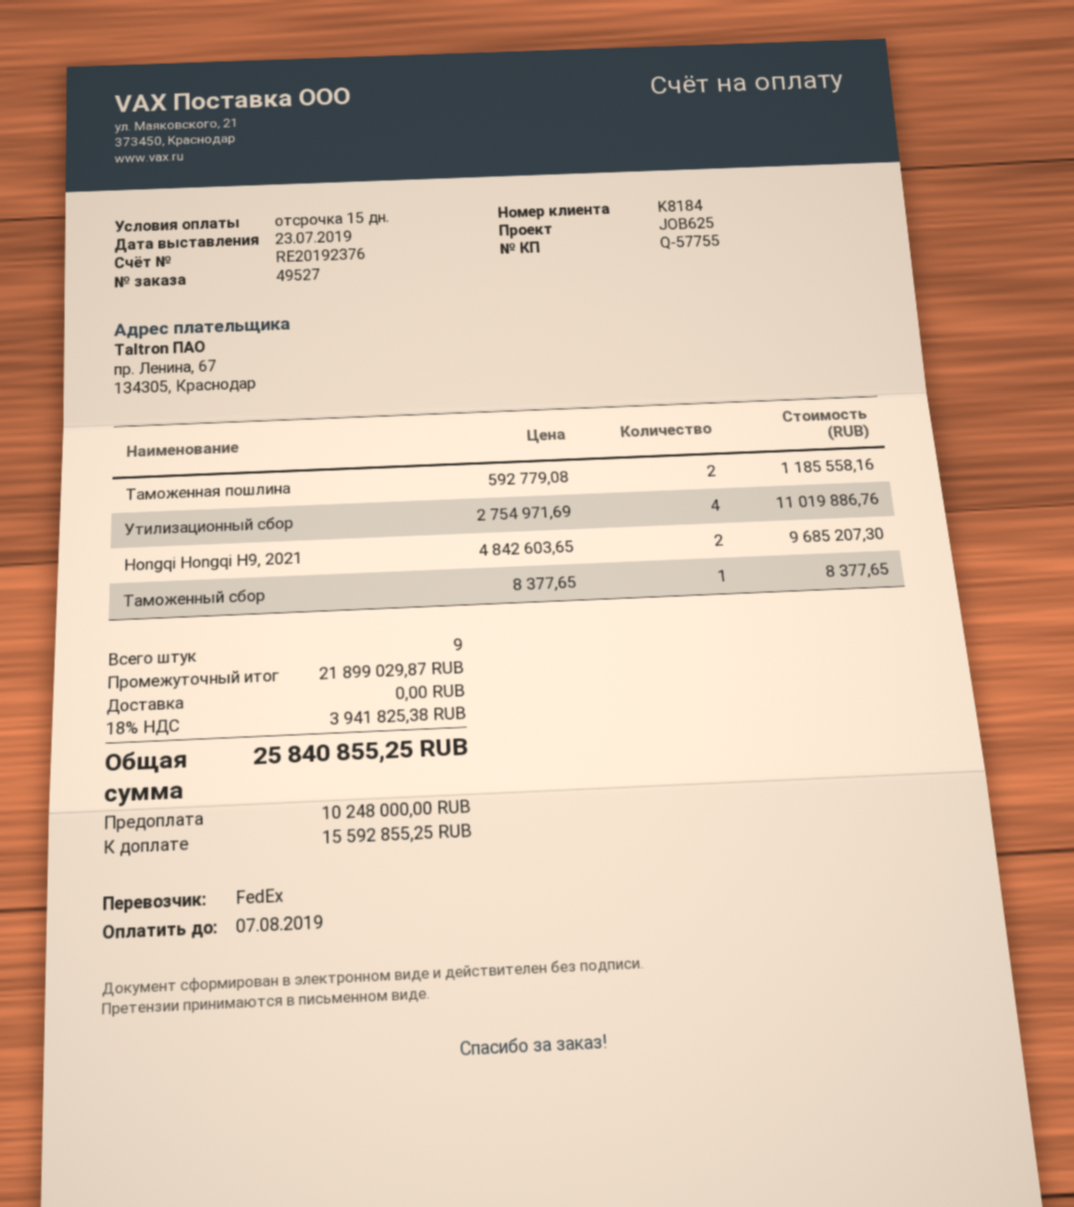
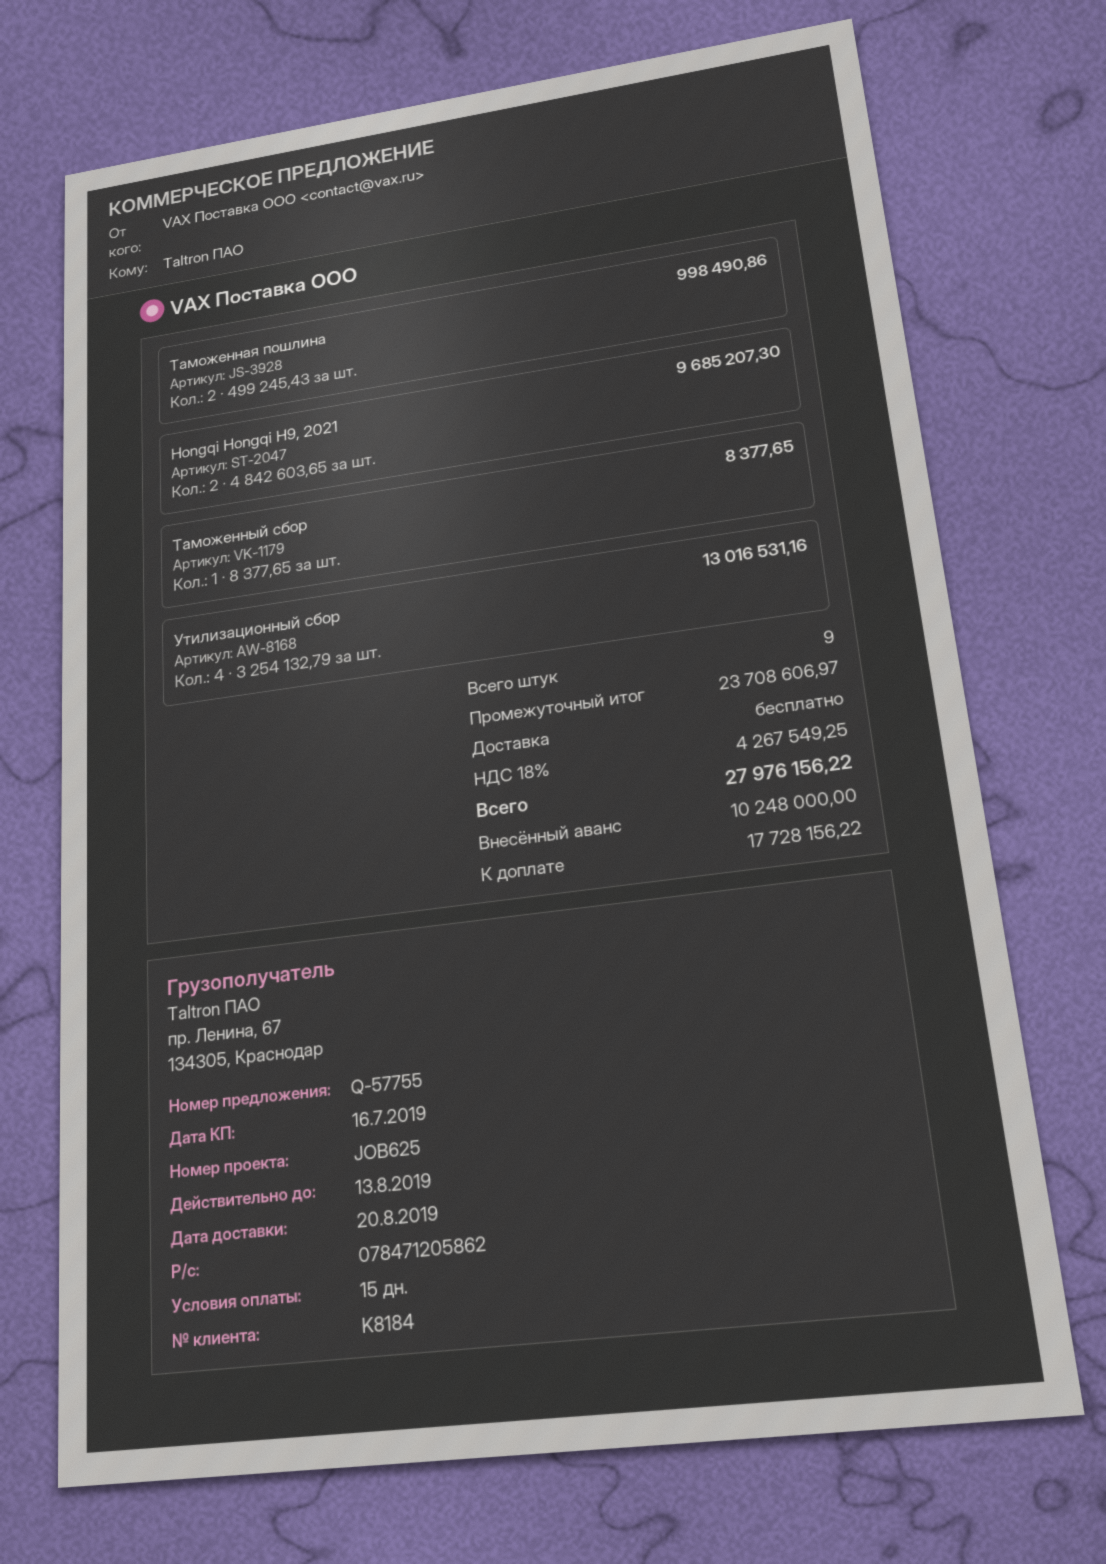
Таможенная пошлина: 2 x 592779.08 = 1185558.16 -> 2 x 499245.43 = 998490.86
Утилизационный сбор: 4 x 2754971.69 = 11019886.76 -> 4 x 3254132.79 = 13016531.16
subtotal: 21899029.87 -> 23708606.97
tax: 18% = 3941825.38 -> 18% = 4267549.25
total: 25840855.25 -> 27976156.22
balance: 15592855.25 -> 17728156.22

